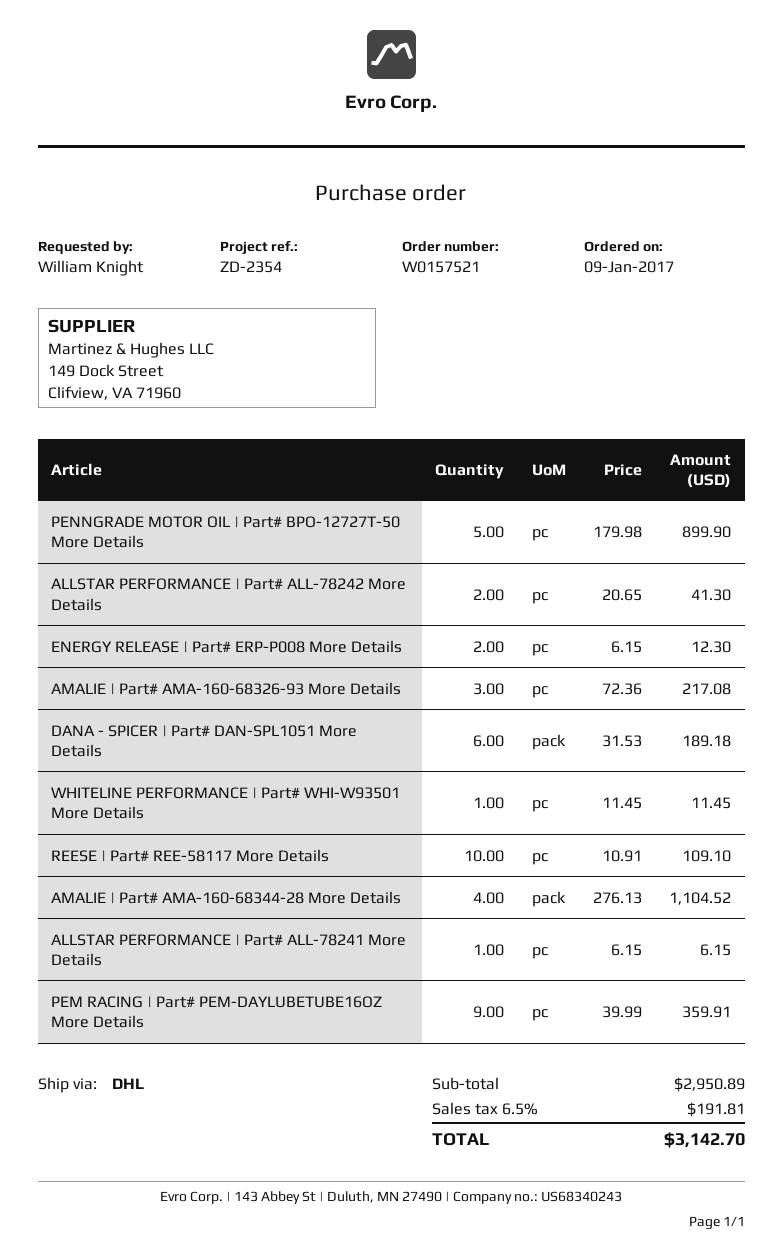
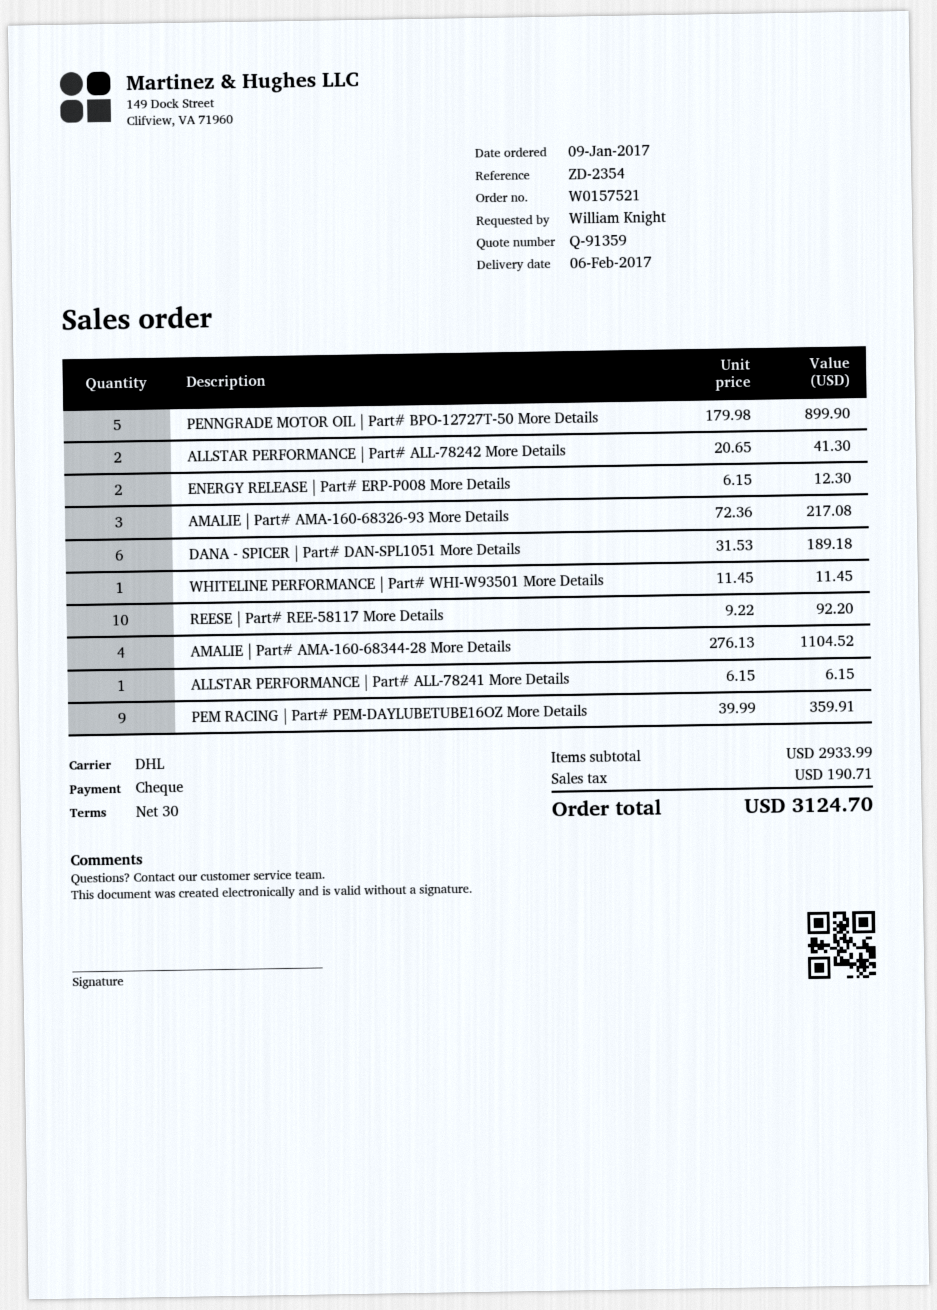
REESE | Part# REE-58117 More Details: 10 x 10.91 = 109.10 -> 10 x 9.22 = 92.20
subtotal: 2950.89 -> 2933.99
tax: 191.81 -> 190.71
total: 3142.70 -> 3124.70

